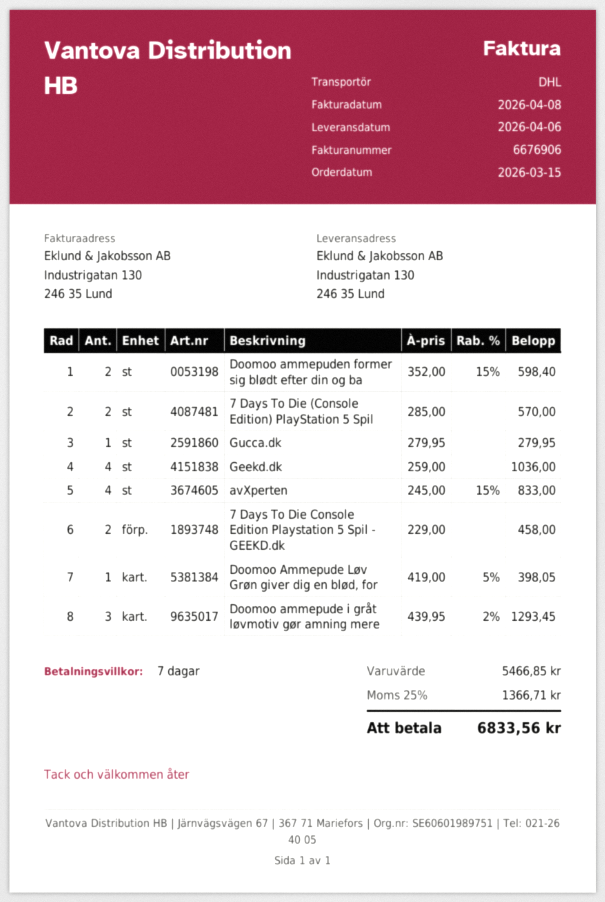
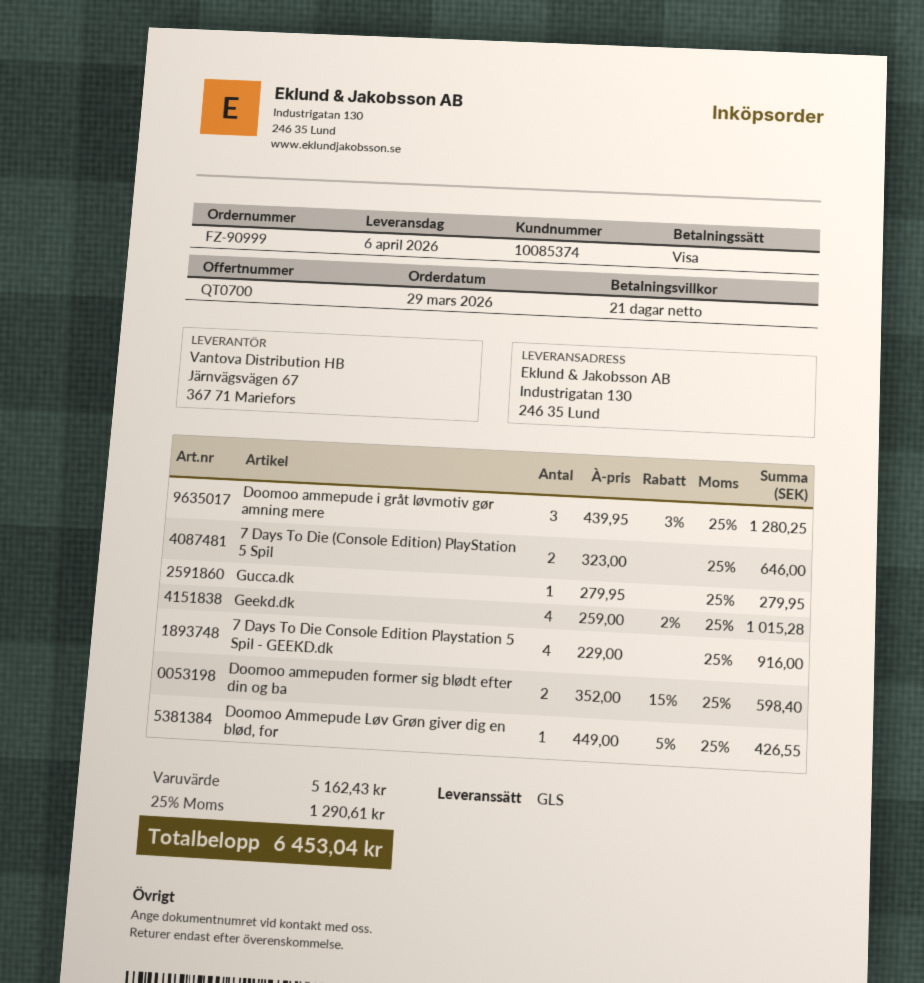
order date: 2026-03-15 -> 2026-03-29
payment terms: 7 days -> 21 days
shipping method: DHL -> GLS
7 Days To Die (Console Edition) PlayStation 5 Spil: 2 x 285.00 = 570.00 -> 2 x 323.00 = 646.00
Geekd.dk: 4 x 259.00 = 1036.00 -> 4 x 259.00 - 2% = 1015.28
avXperten: 4 x 245.00 - 15% = 833.00 -> none
7 Days To Die Console Edition Playstation 5 Spil - GEEKD.dk: 2 x 229.00 = 458.00 -> 4 x 229.00 = 916.00
Doomoo Ammepude Løv Grøn giver dig en blød, for: 1 x 419.00 - 5% = 398.05 -> 1 x 449.00 - 5% = 426.55
Doomoo ammepude i gråt løvmotiv gør amning mere: 3 x 439.95 - 2% = 1293.45 -> 3 x 439.95 - 3% = 1280.25
subtotal: 5466.85 -> 5162.43
tax: 25% = 1366.71 -> 25% = 1290.61
total: 6833.56 -> 6453.04

